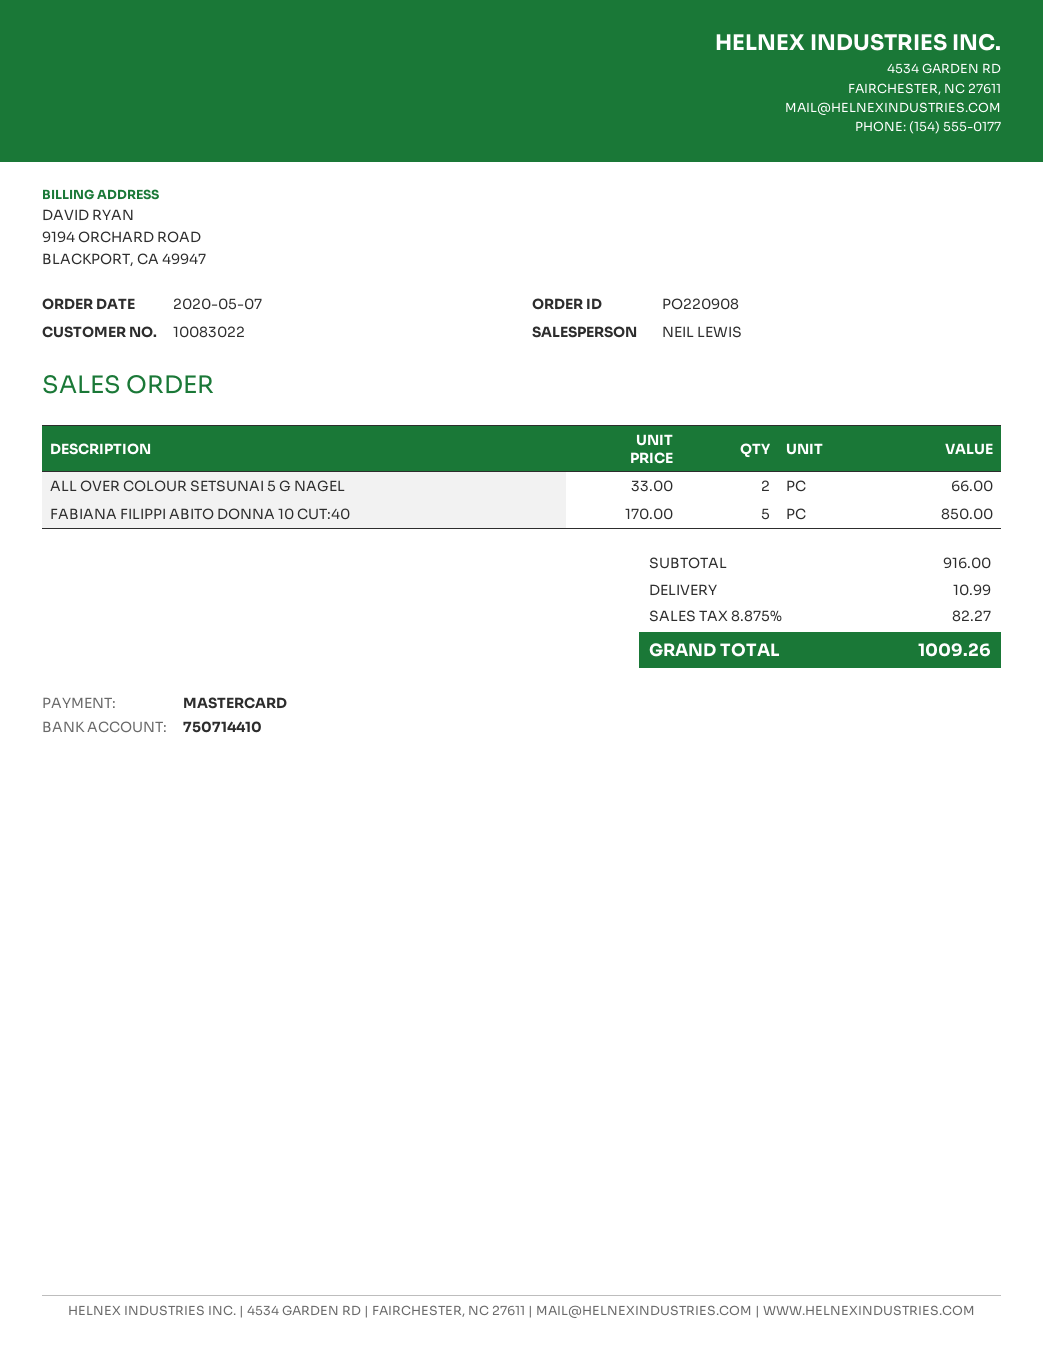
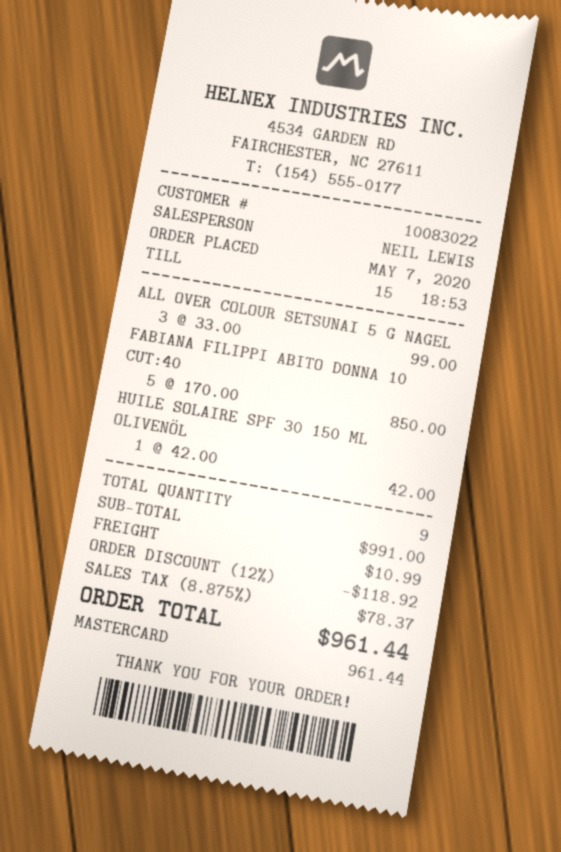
ALL OVER COLOUR SETSUNAI 5 G NAGEL: 2 x 33.00 = 66.00 -> 3 x 33.00 = 99.00
HUILE SOLAIRE SPF 30 150 ML OLIVENÖL: none -> 1 x 42.00 = 42.00
subtotal: 916.00 -> 991.00
discount: none -> 12% = 118.92
tax: 8.875% = 82.27 -> 8.875% = 78.37
total: 1009.26 -> 961.44

